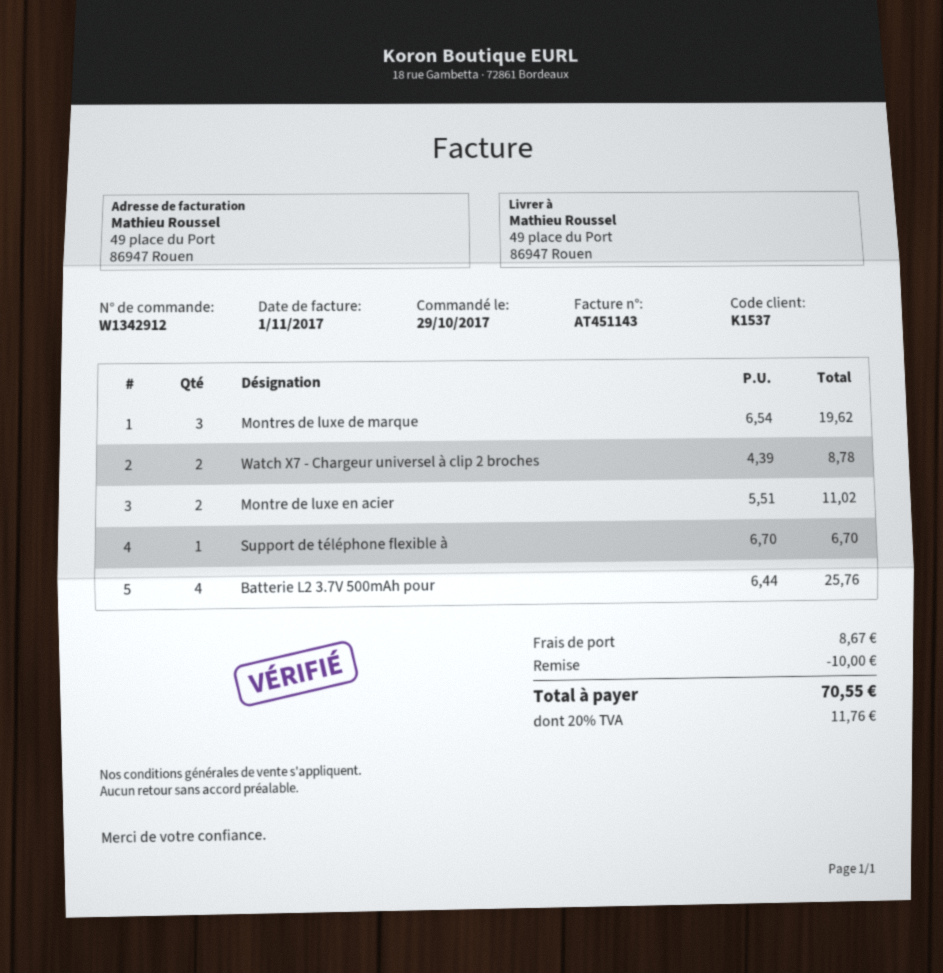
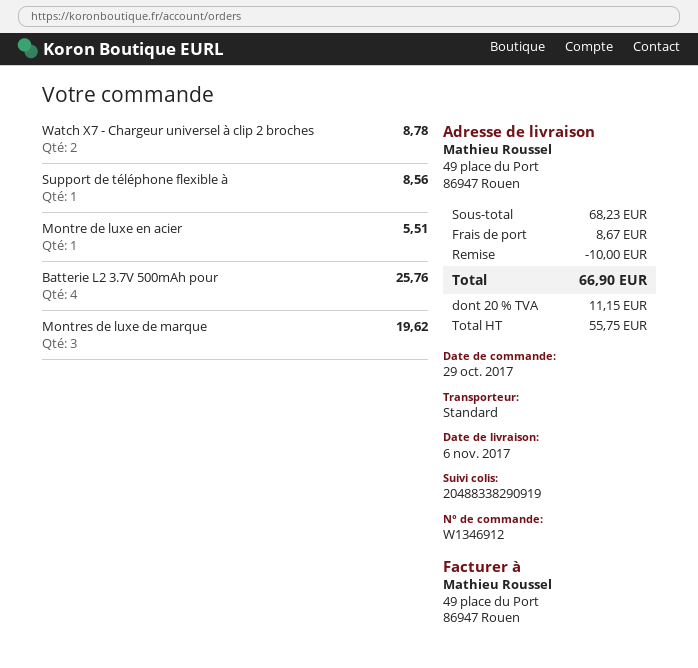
order number: W1342912 -> W1346912
Montre de luxe en acier: 2 for 11.02 -> 1 for 5.51
Support de téléphone flexible à: 1 for 6.70 -> 1 for 8.56
tax: 20% = 11.76 -> 20% = 11.15
total: 70.55 -> 66.90

